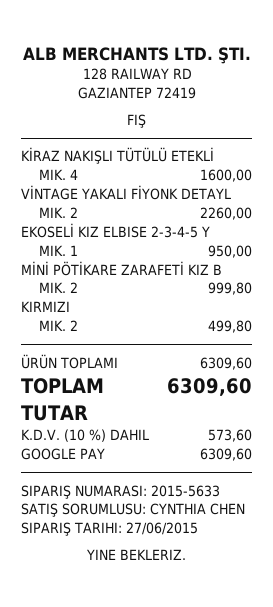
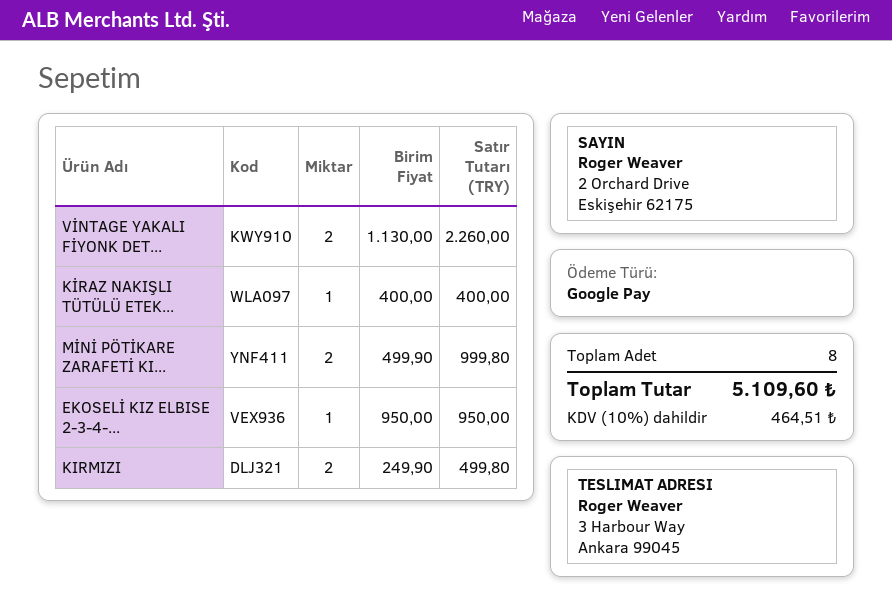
KİRAZ NAKIŞLI TÜTÜLÜ ETEKLİ: 4 for 1600.00 -> 1 for 400.00
tax: 10% = 573.60 -> 10% = 464.51
total: 6309.60 -> 5109.60

